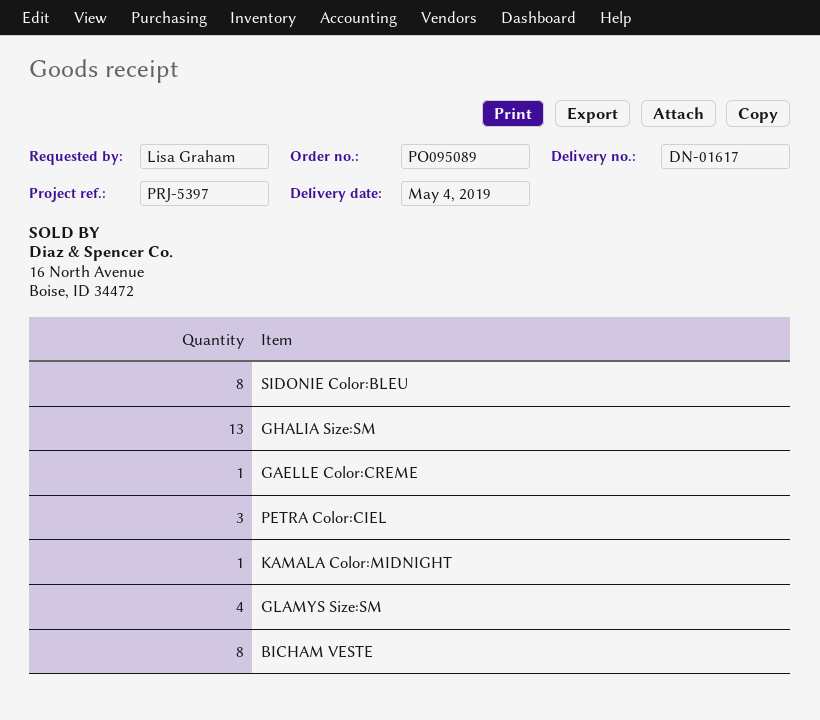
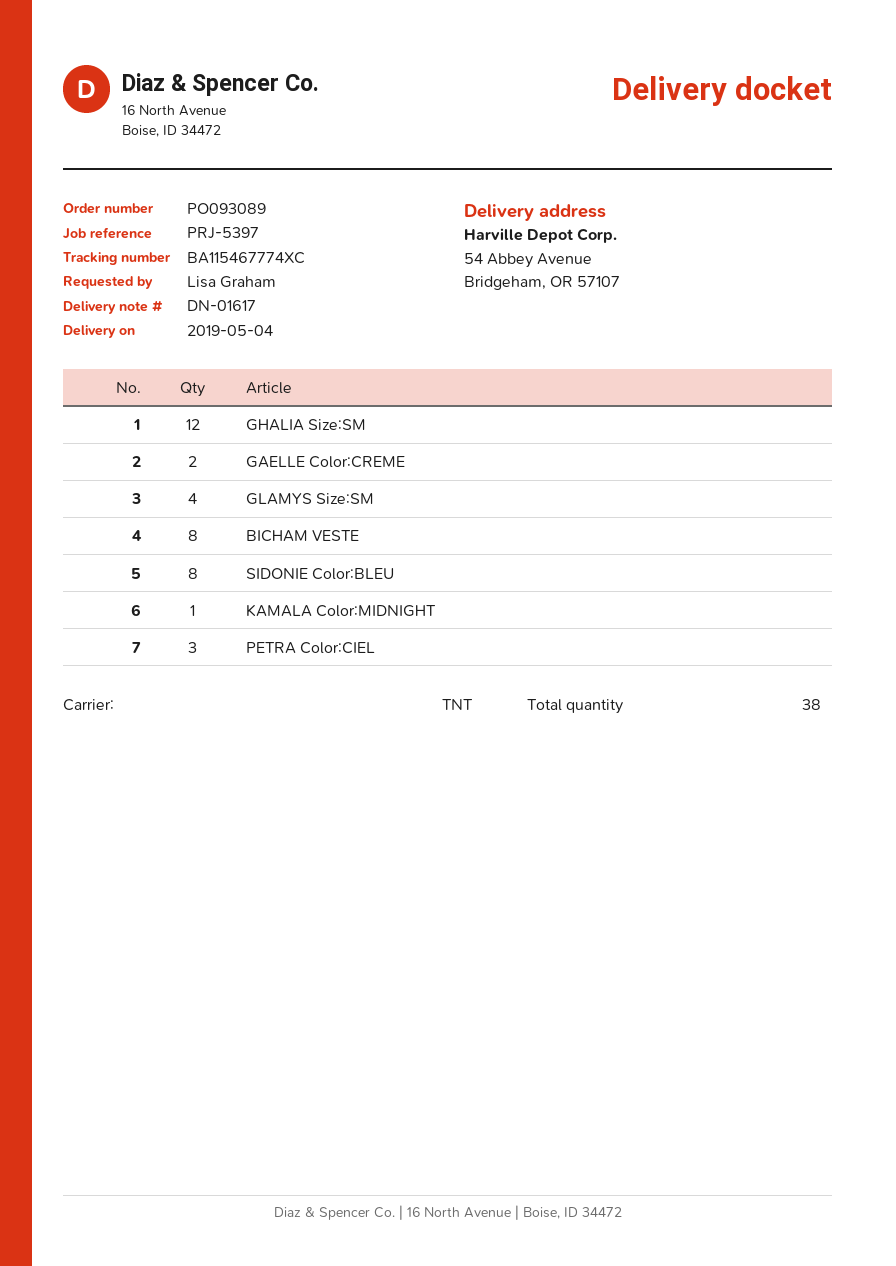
order number: PO095089 -> PO093089
GHALIA Size:SM: 13 -> 12
GAELLE Color:CREME: 1 -> 2

